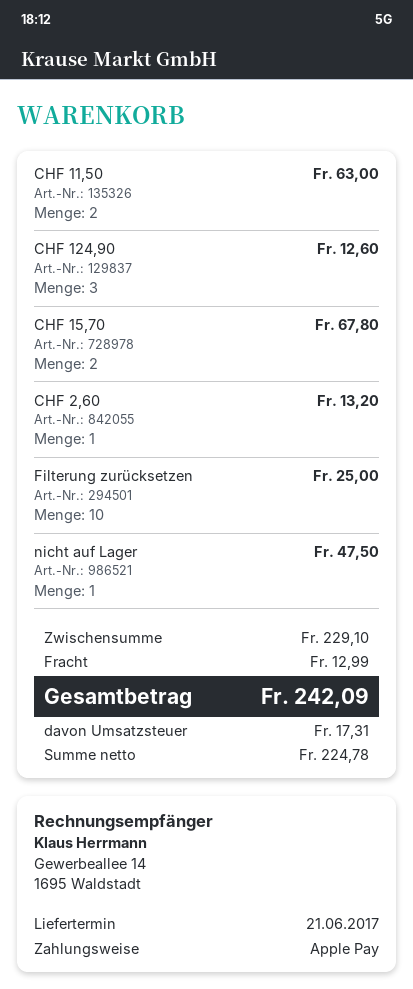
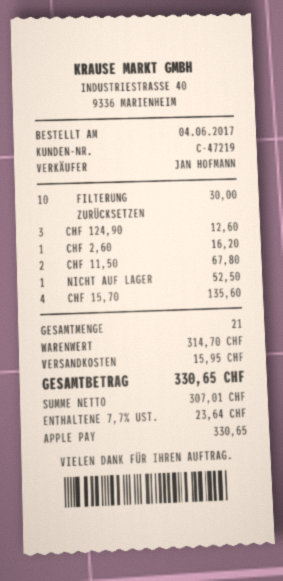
CHF 11,50: 2 for 63.00 -> 2 for 67.80
CHF 15,70: 2 for 67.80 -> 4 for 135.60
CHF 2,60: 1 for 13.20 -> 1 for 16.20
Filterung zurücksetzen: 10 for 25.00 -> 10 for 30.00
nicht auf Lager: 1 for 47.50 -> 1 for 52.50
subtotal: 229.10 -> 314.70
shipping: 12.99 -> 15.95
net: 224.78 -> 307.01
tax: 17.31 -> 23.64
total: 242.09 -> 330.65

